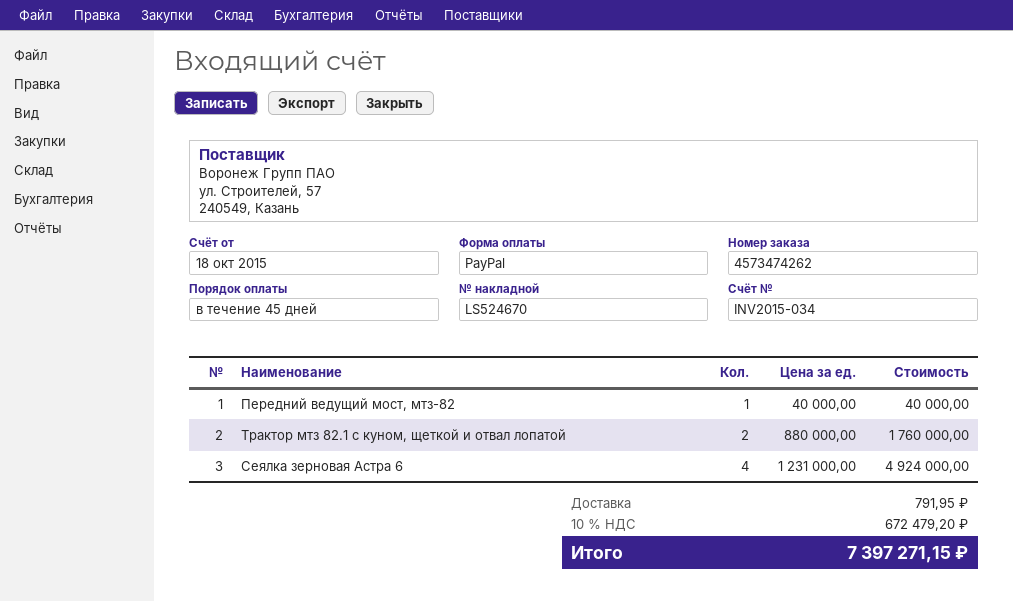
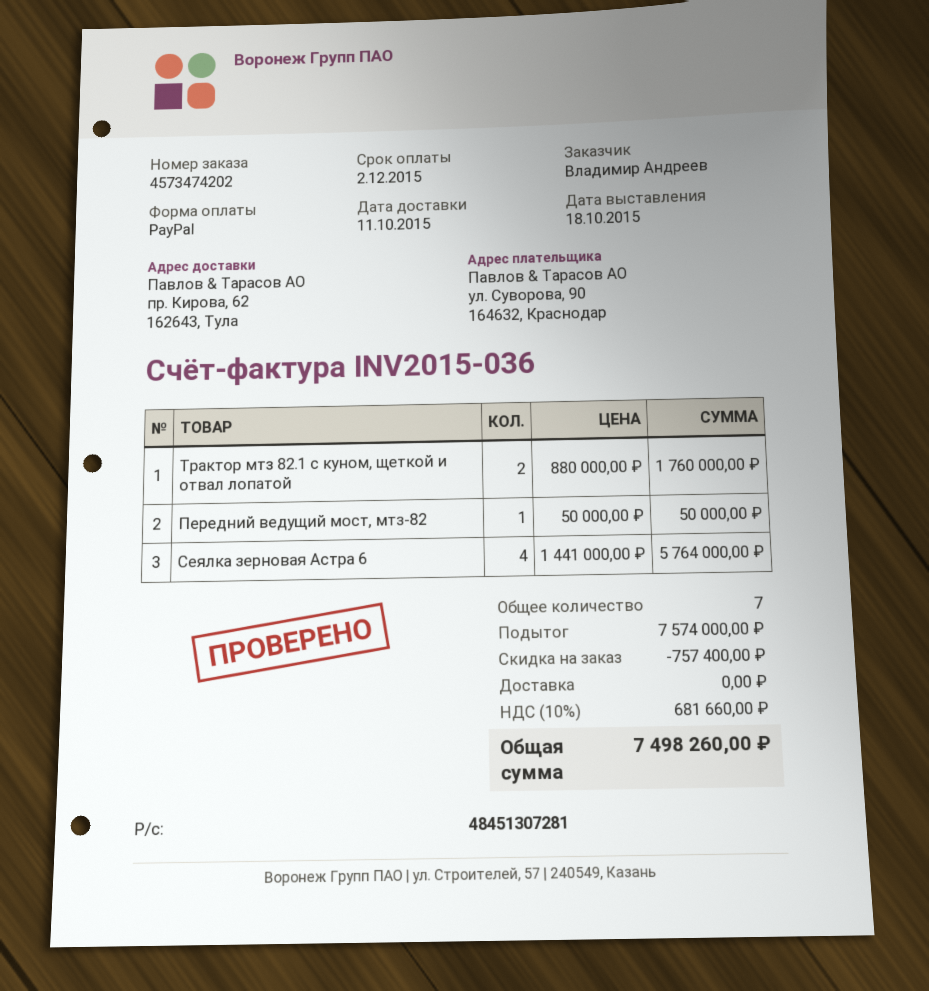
order number: 4573474262 -> 4573474202
invoice number: INV2015-034 -> INV2015-036
Передний ведущий мост, мтз-82: 1 x 40000.00 = 40000.00 -> 1 x 50000.00 = 50000.00
Сеялка зерновая Астра 6: 4 x 1231000.00 = 4924000.00 -> 4 x 1441000.00 = 5764000.00
discount: none -> 757400.00
shipping: 791.95 -> 0.00
tax: 10% = 672479.20 -> 10% = 681660.00
total: 7397271.15 -> 7498260.00

